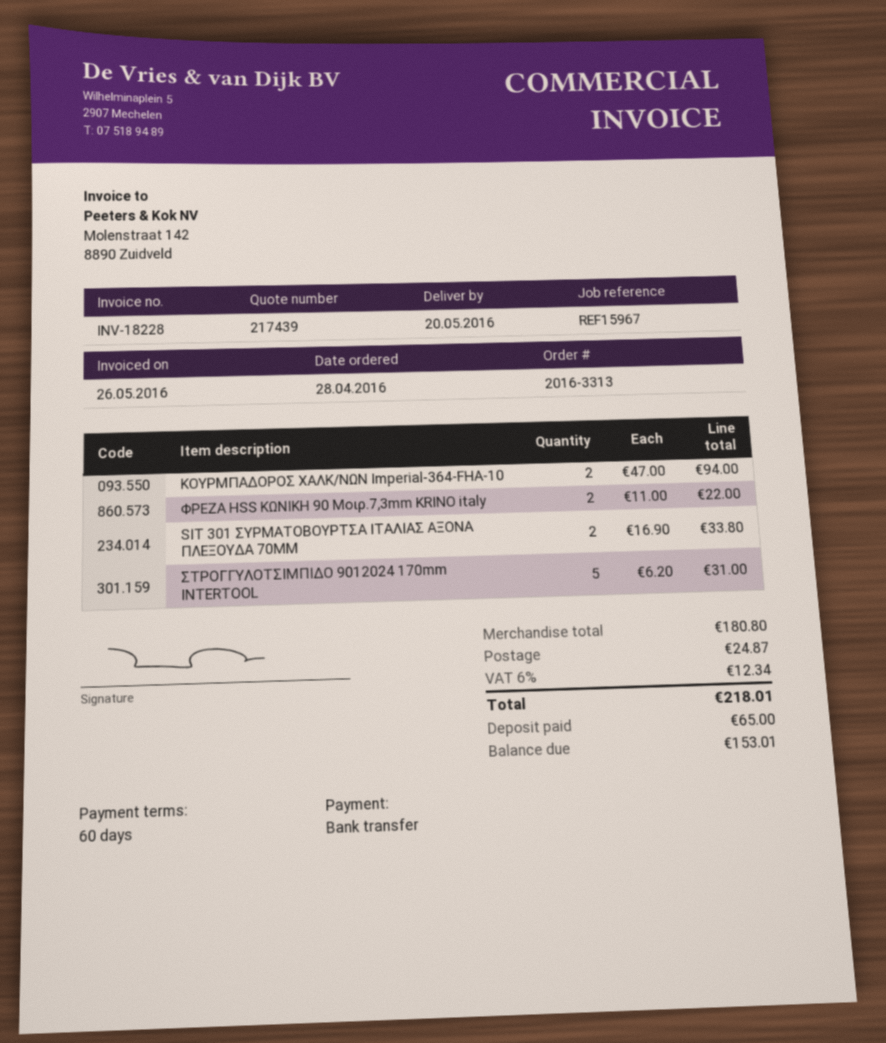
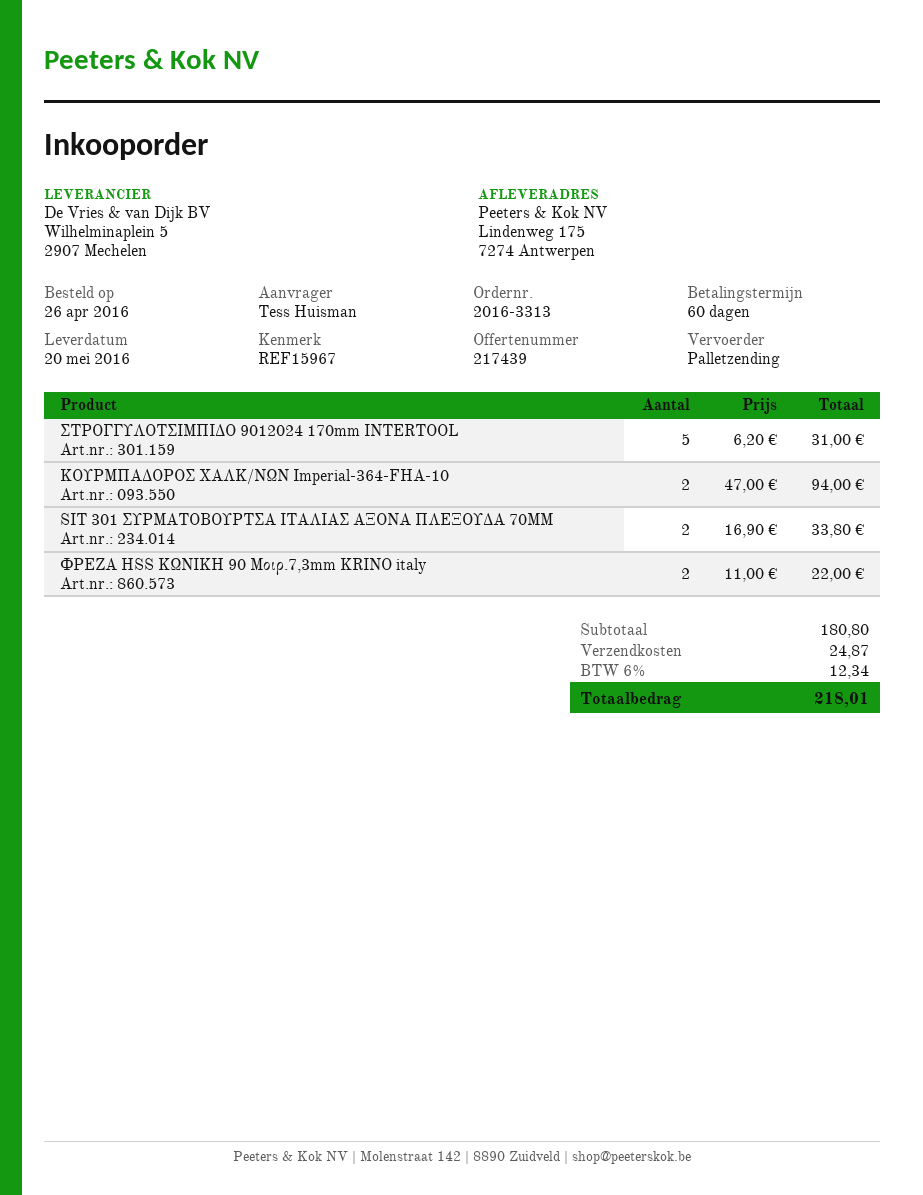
order date: 2016-04-28 -> 2016-04-26

